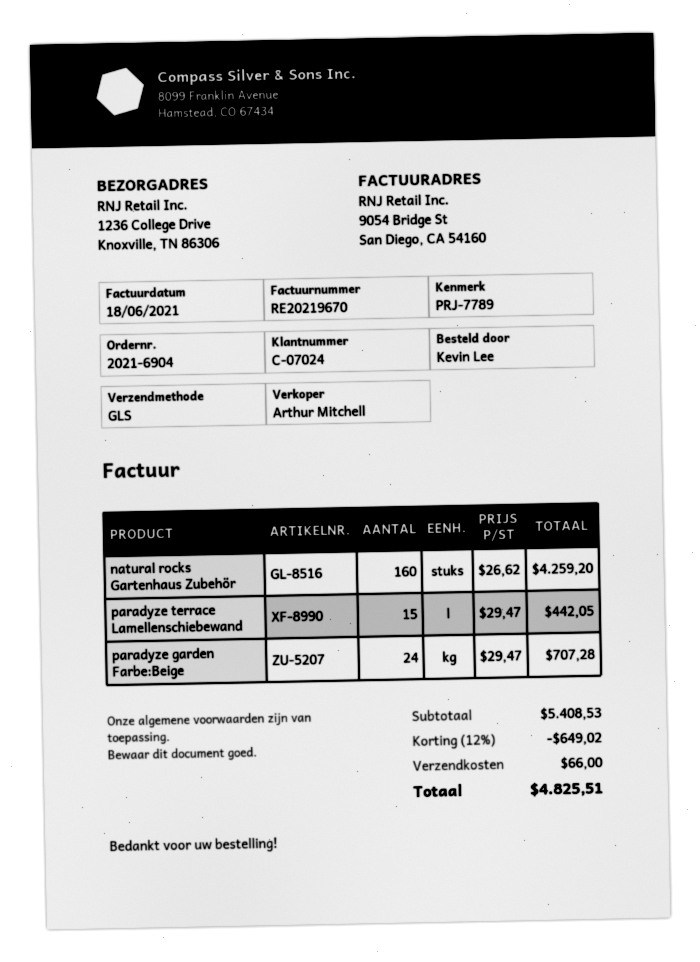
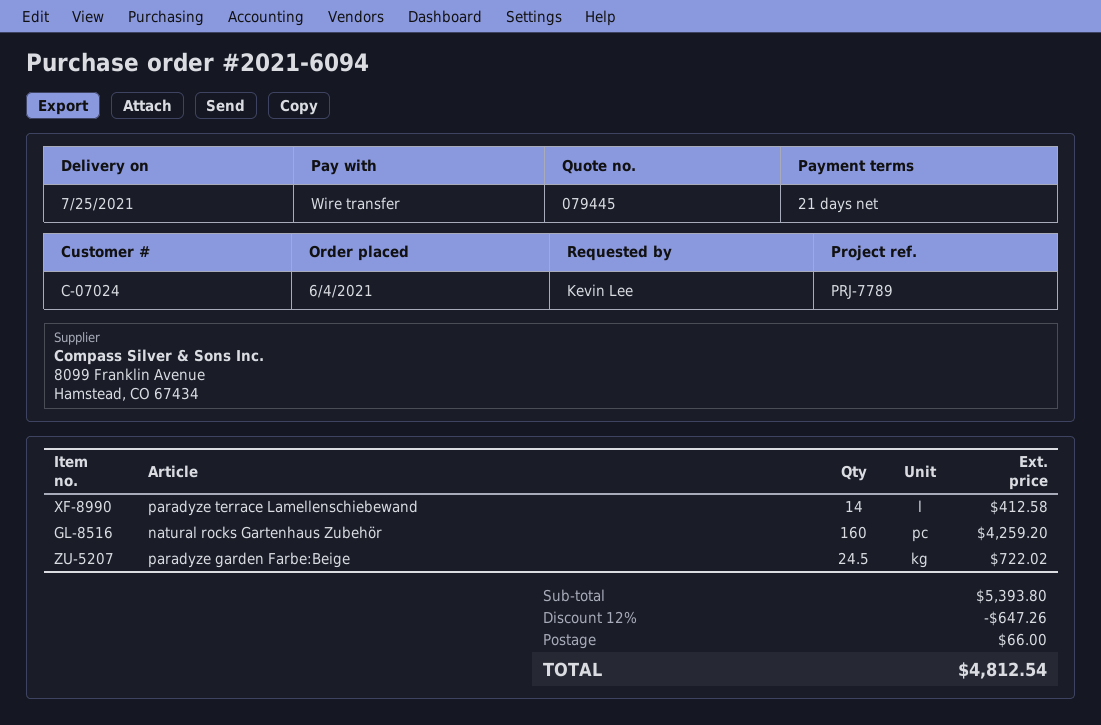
order number: 2021-6904 -> 2021-6094
paradyze terrace Lamellenschiebewand: 15 for 442.05 -> 14 for 412.58
paradyze garden Farbe:Beige: 24 for 707.28 -> 24.5 for 722.02
subtotal: 5408.53 -> 5393.80
discount: 12% = 649.02 -> 12% = 647.26
total: 4825.51 -> 4812.54

